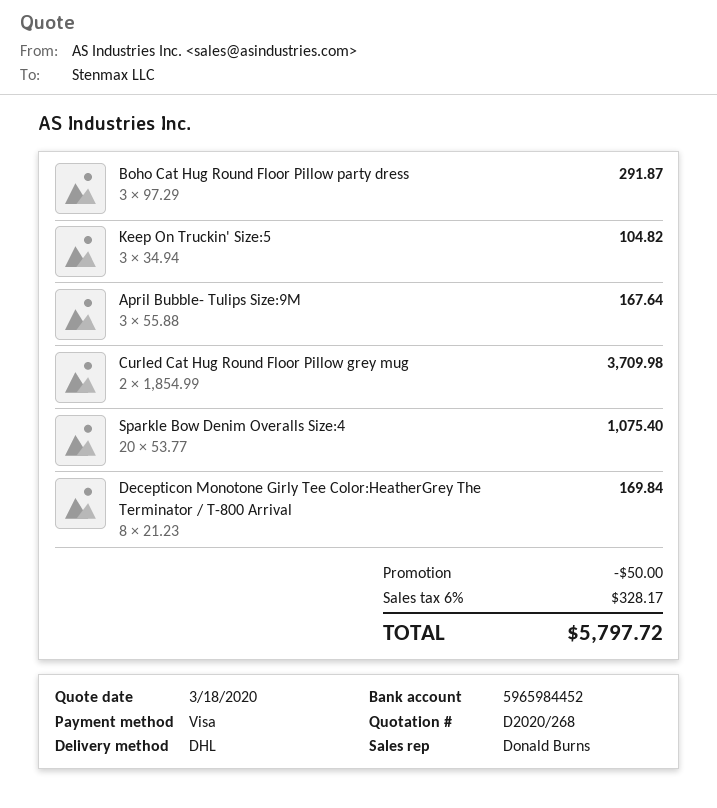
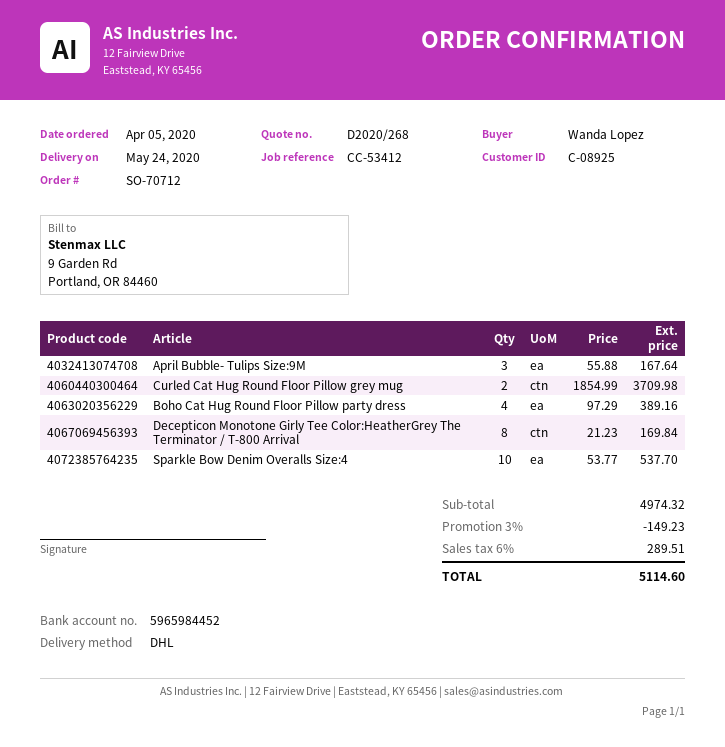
Boho Cat Hug Round Floor Pillow party dress: 3 x 97.29 = 291.87 -> 4 x 97.29 = 389.16
Keep On Truckin' Size:5: 3 x 34.94 = 104.82 -> none
Sparkle Bow Denim Overalls Size:4: 20 x 53.77 = 1075.40 -> 10 x 53.77 = 537.70
discount: 50.00 -> 149.23
tax: 6% = 328.17 -> 6% = 289.51
total: 5797.72 -> 5114.60

